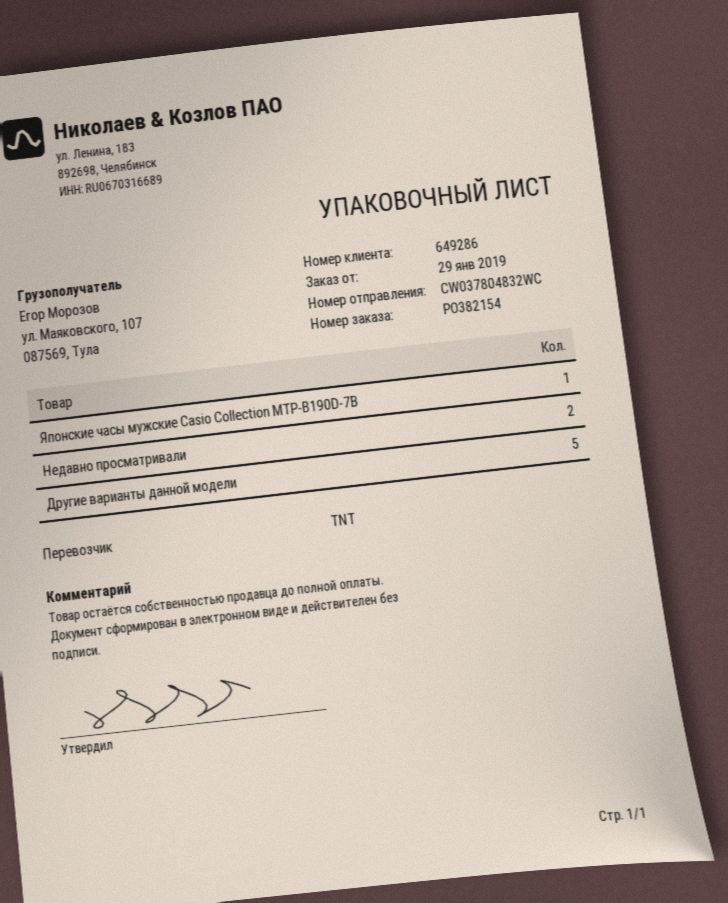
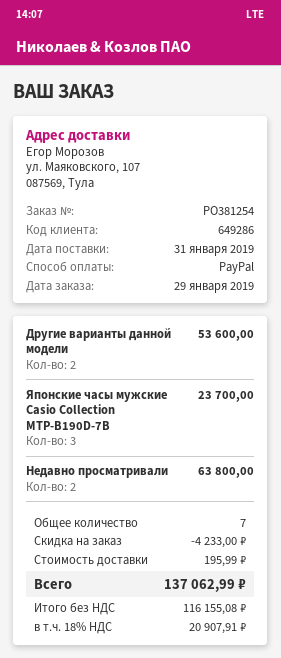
order number: PO382154 -> PO381254
Японские часы мужские Casio Collection MTP-B190D-7B: 1 -> 3
Другие варианты данной модели: 5 -> 2

